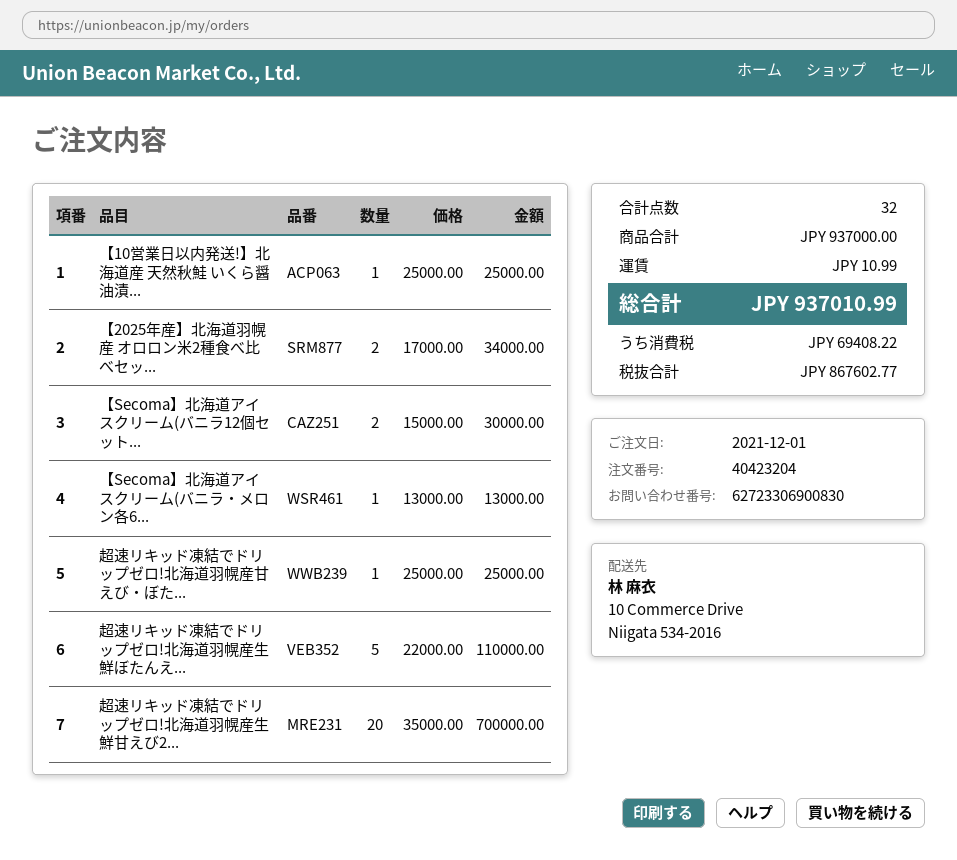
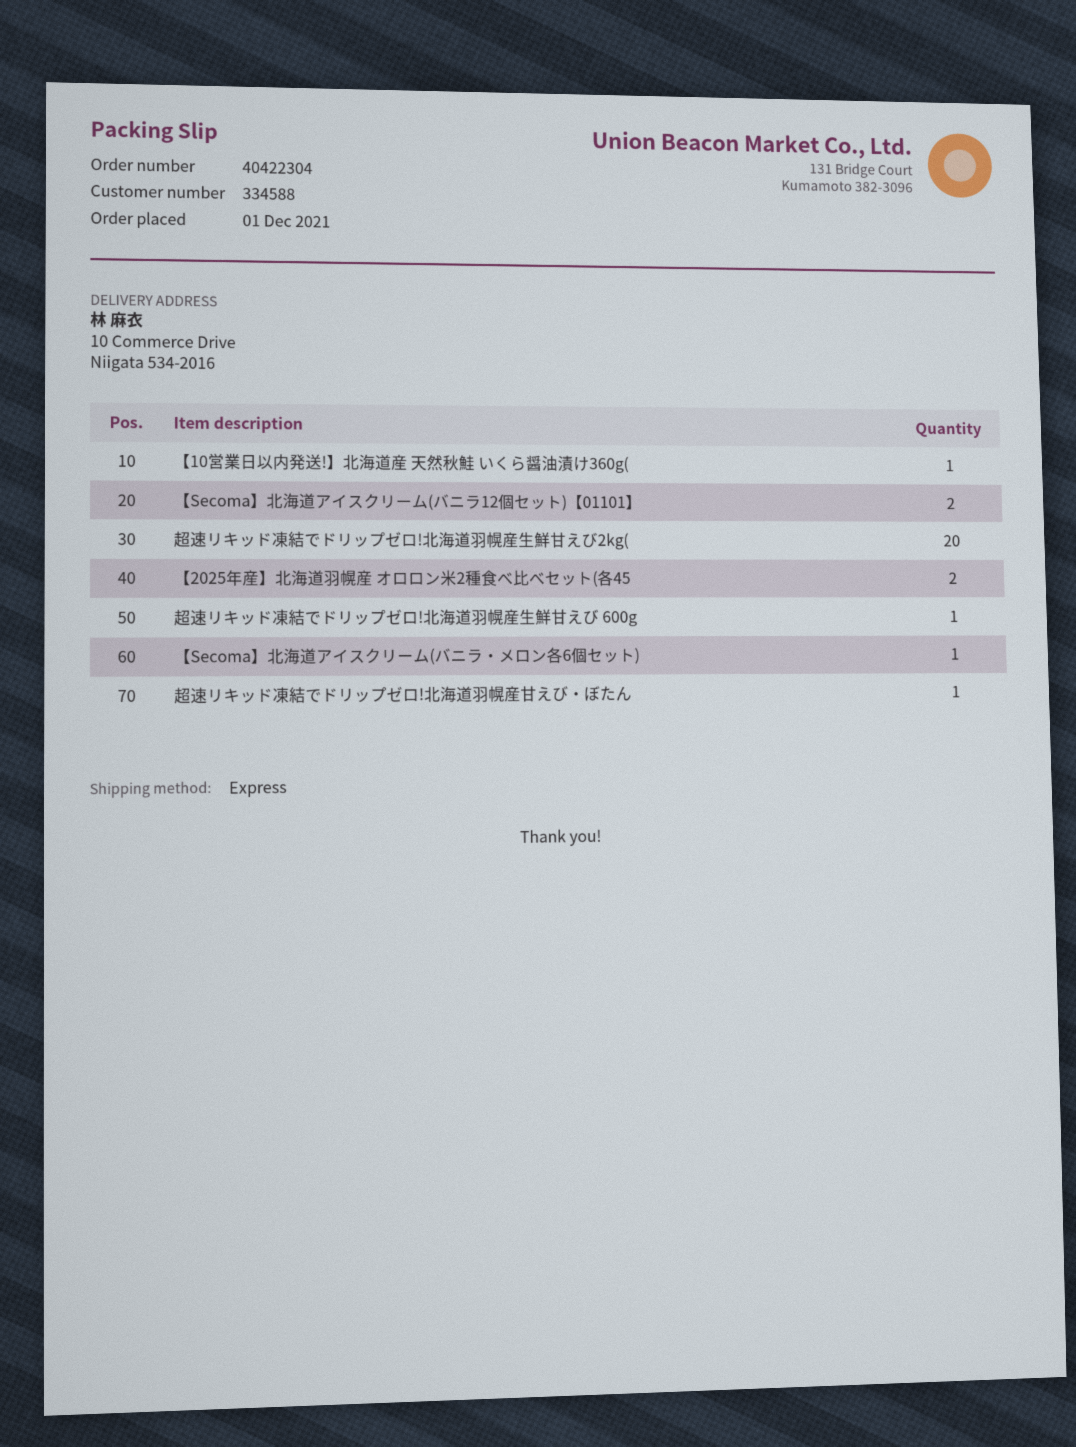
order number: 40423204 -> 40422304
超速リキッド凍結でドリップゼロ!北海道羽幌産生鮮ぼたんえ...: 5 -> none
超速リキッド凍結でドリップゼロ!北海道羽幌産生鮮甘えび 600g: none -> 1

